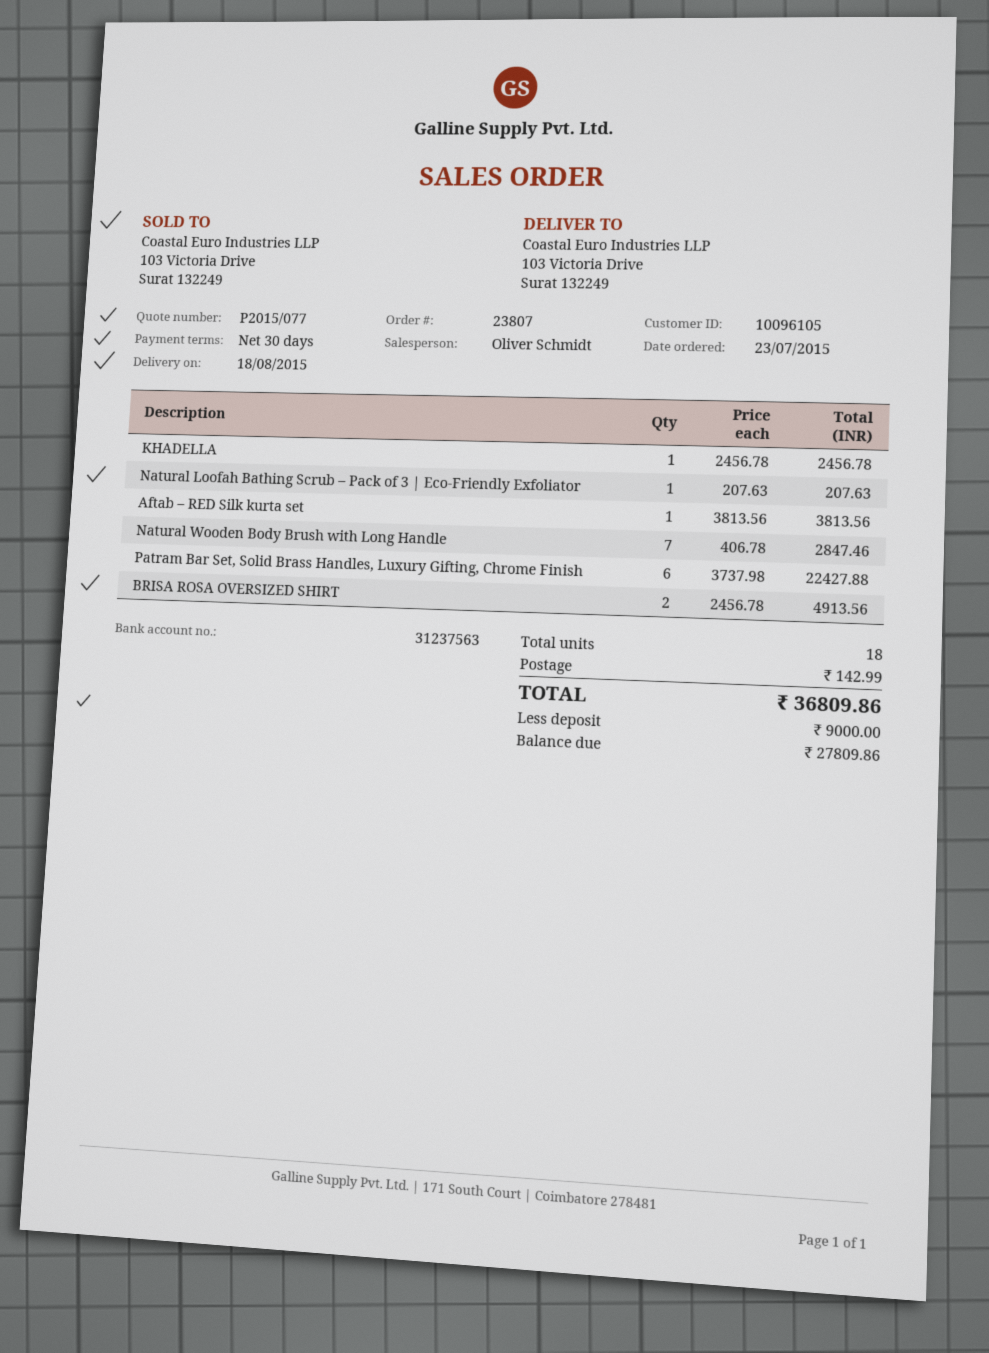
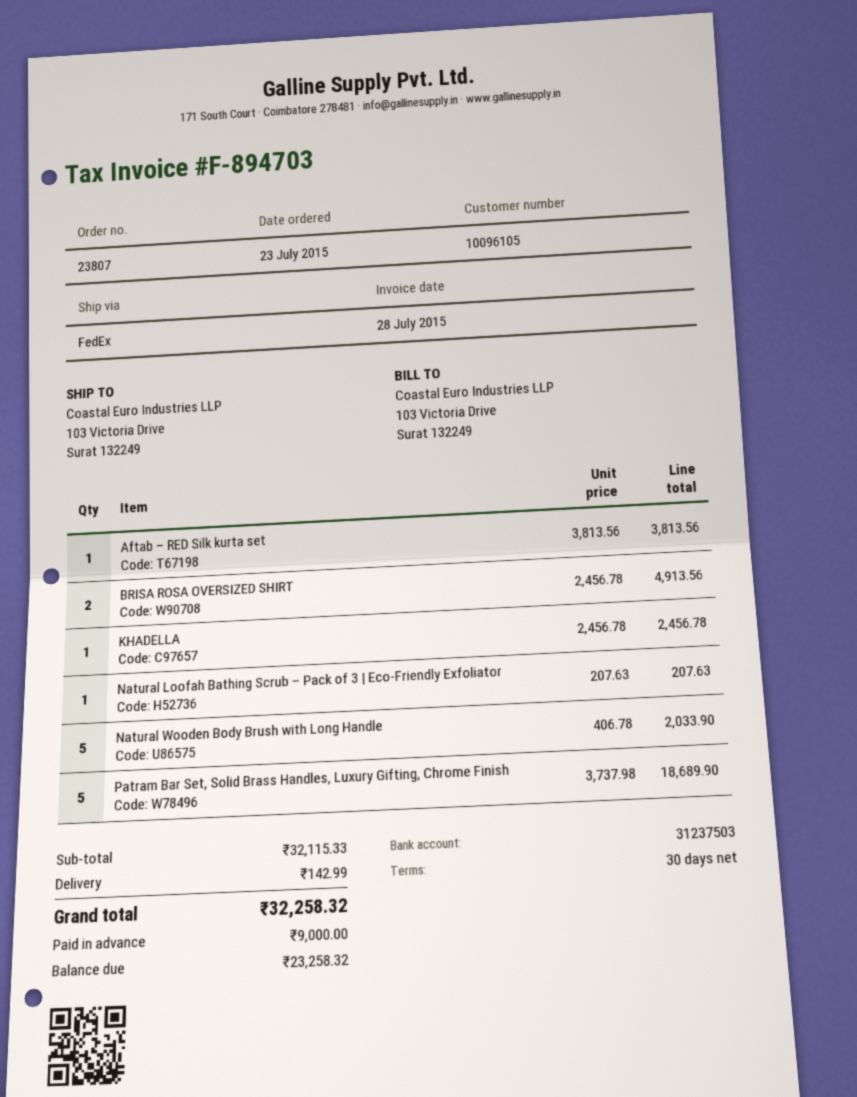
bank account: 31237563 -> 31237503
Natural Wooden Body Brush with Long Handle: 7 x 406.78 = 2847.46 -> 5 x 406.78 = 2033.90
Patram Bar Set, Solid Brass Handles, Luxury Gifting, Chrome Finish: 6 x 3737.98 = 22427.88 -> 5 x 3737.98 = 18689.90
total: 36809.86 -> 32258.32
balance: 27809.86 -> 23258.32

